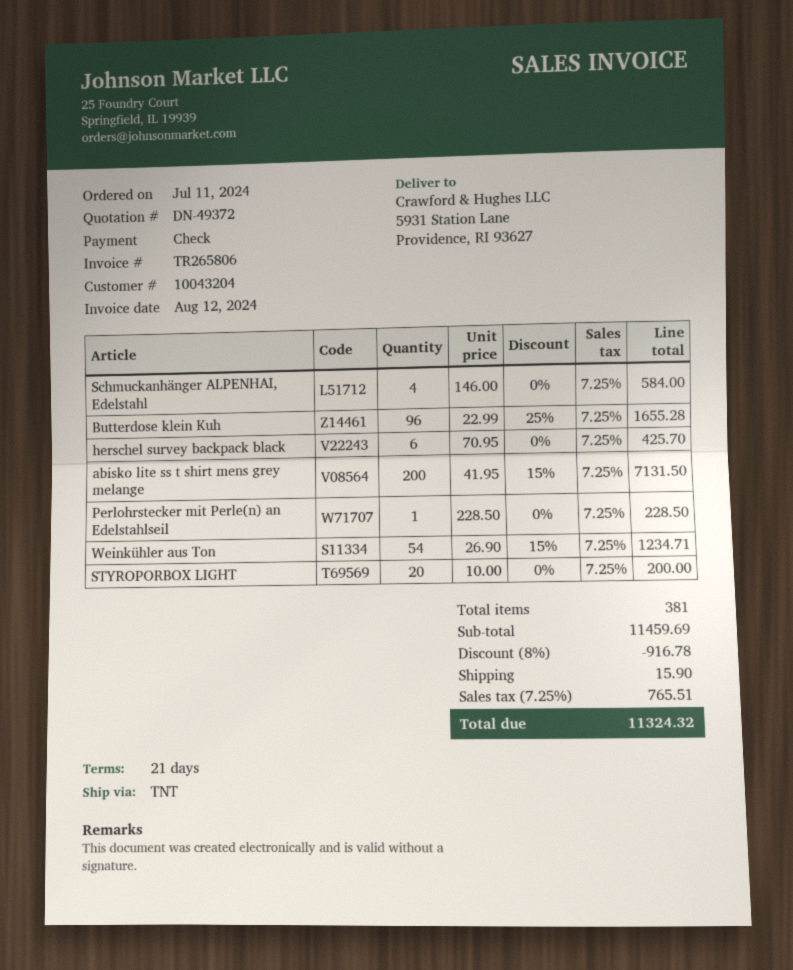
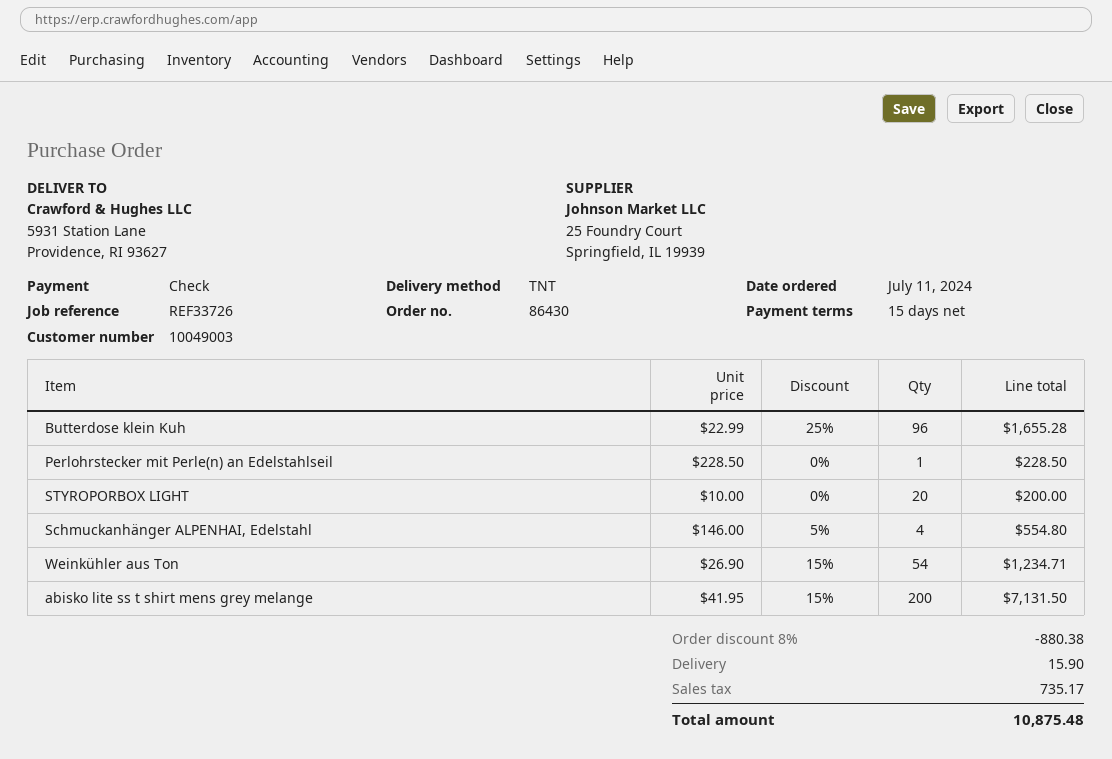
payment terms: 21 days -> 15 days
customer number: 10043204 -> 10049003
Schmuckanhänger ALPENHAI, Edelstahl: 4 x 146.00 = 584.00 -> 4 x 146.00 - 5% = 554.80
herschel survey backpack black: 6 x 70.95 = 425.70 -> none
discount: 8% = 916.78 -> 8% = 880.38
tax: 765.51 -> 735.17
total: 11324.32 -> 10875.48

